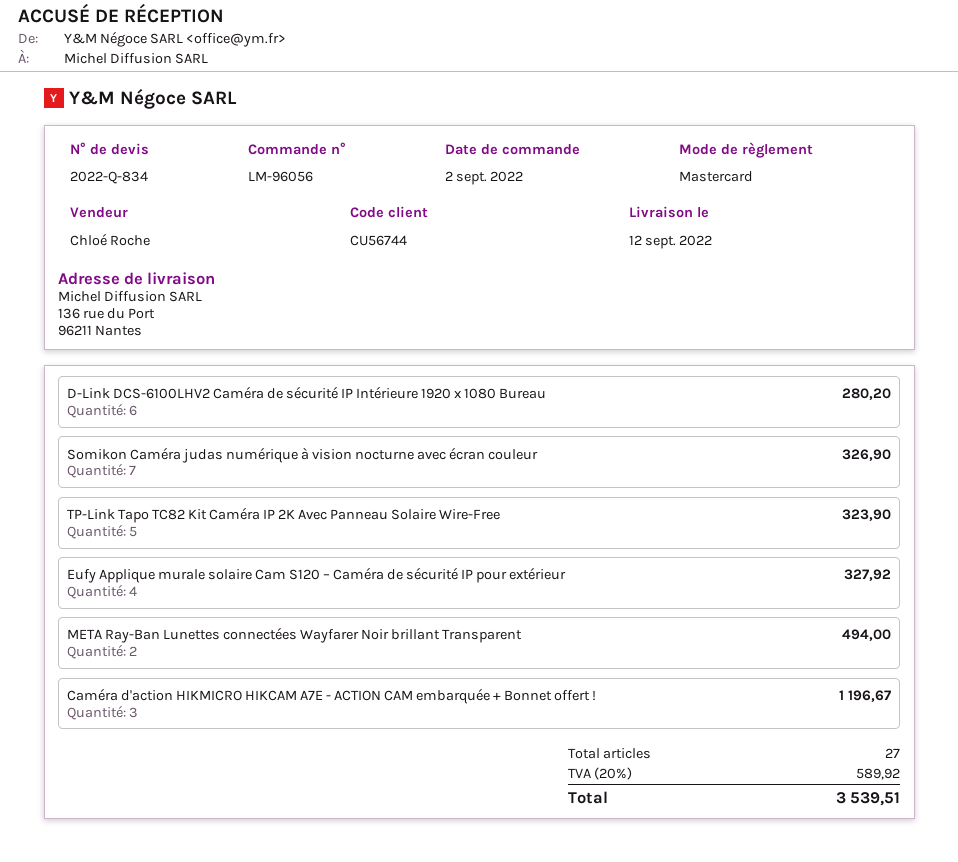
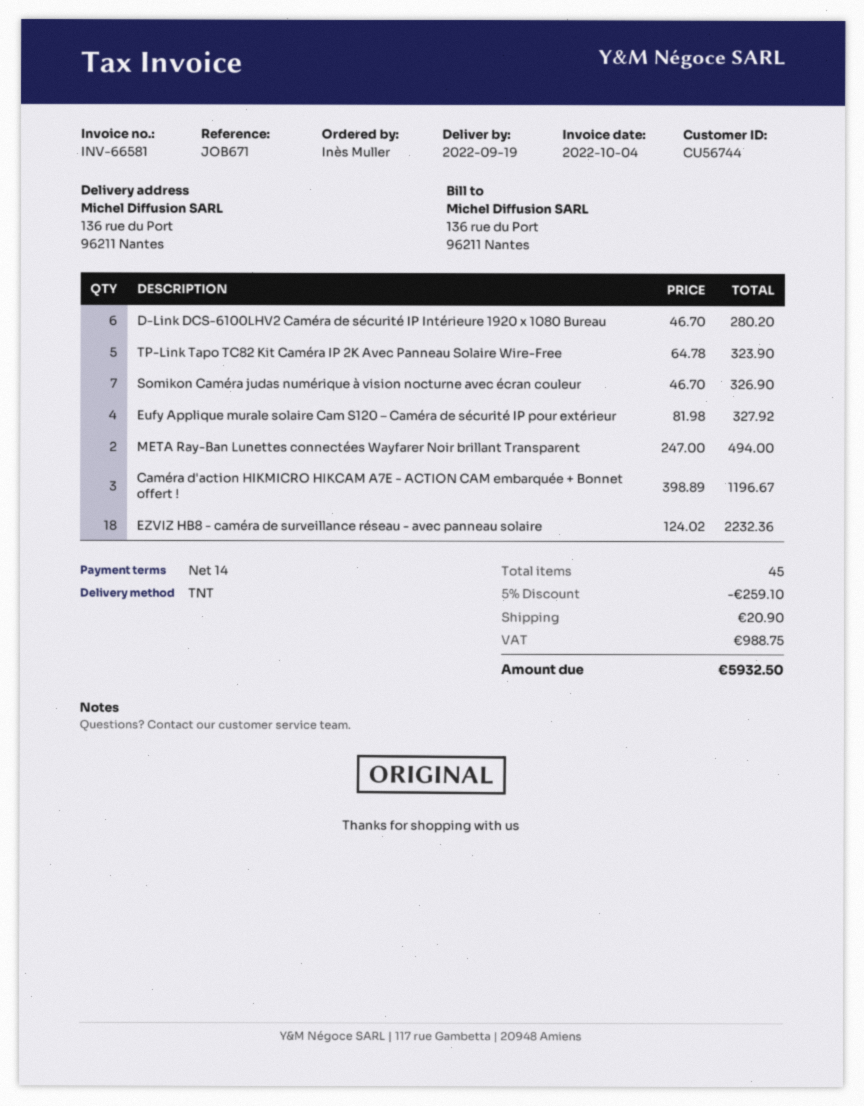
delivery date: 2022-09-12 -> 2022-09-19
EZVIZ HB8 - caméra de surveillance réseau - avec panneau solaire: none -> 18 for 2232.36
total quantity: 27 -> 45
discount: none -> 5% = 259.10
shipping: none -> 20.90
tax: 589.92 -> 988.75
total: 3539.51 -> 5932.50

